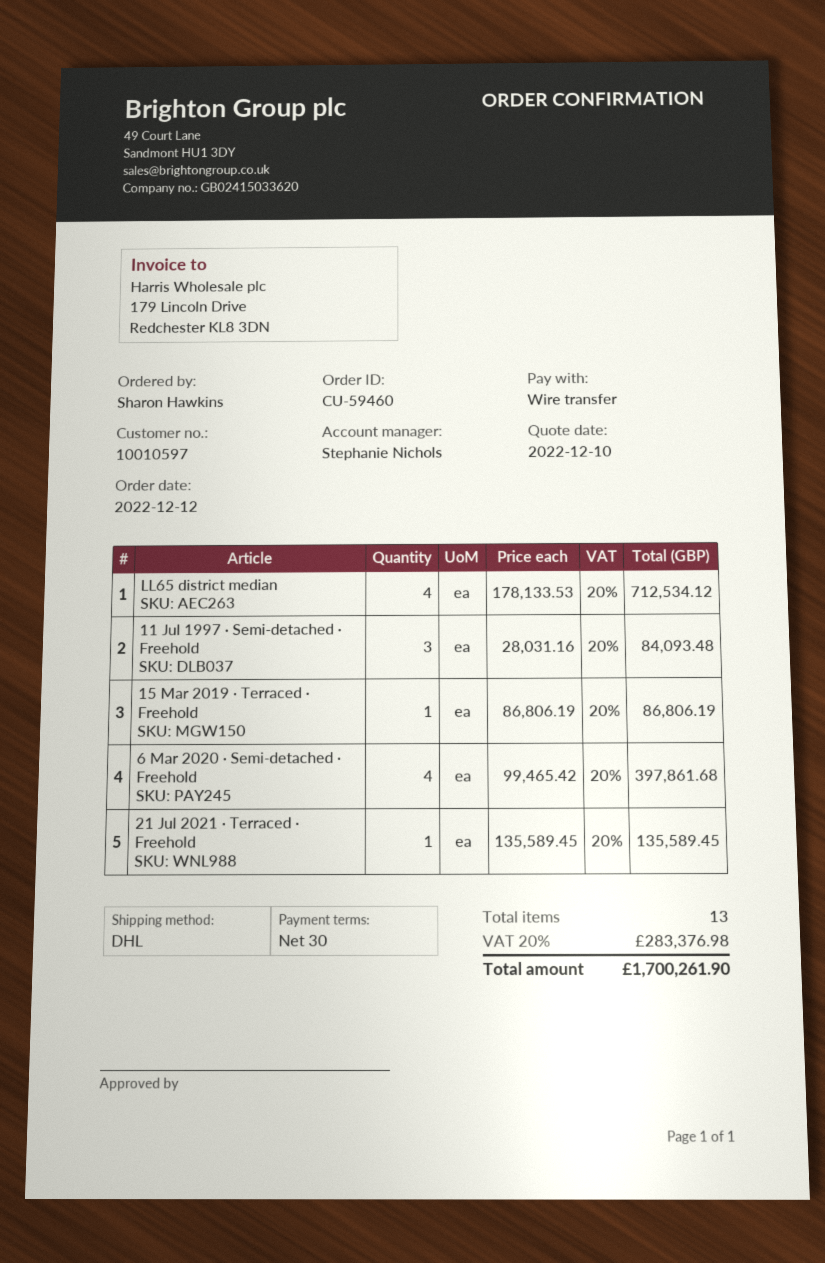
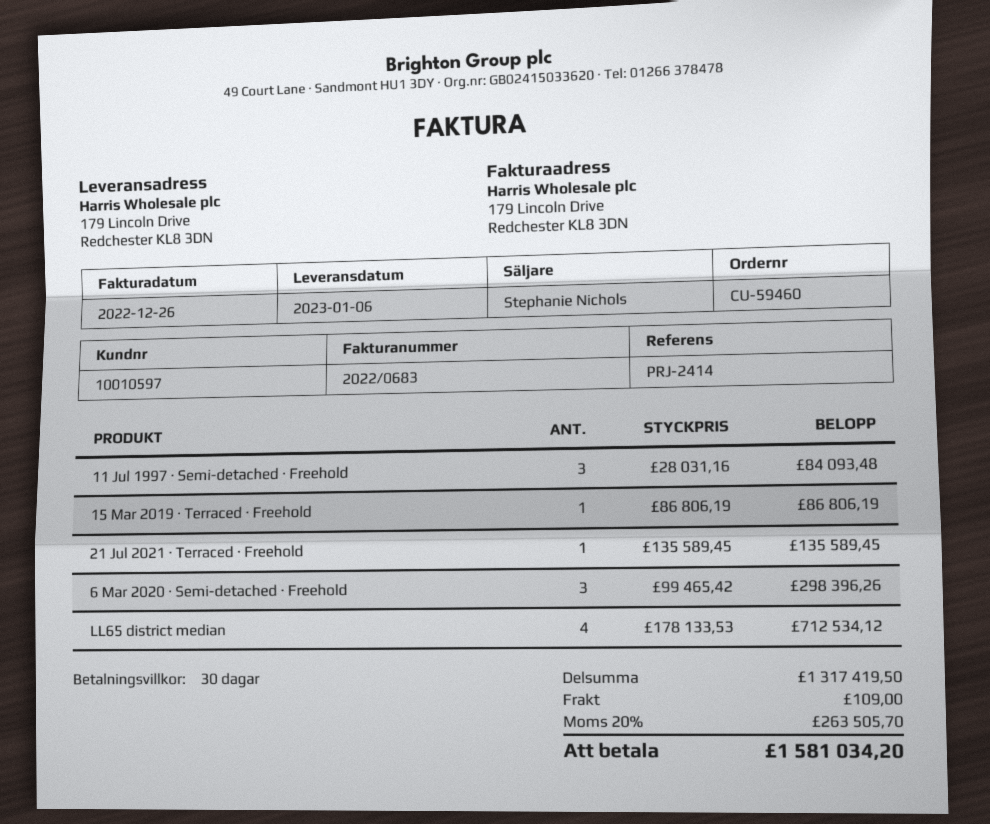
6 Mar 2020 · Semi-detached · Freehold: 4 x 99465.42 = 397861.68 -> 3 x 99465.42 = 298396.26
shipping: none -> 109.00
tax: 20% = 283376.98 -> 20% = 263505.70
total: 1700261.90 -> 1581034.20

